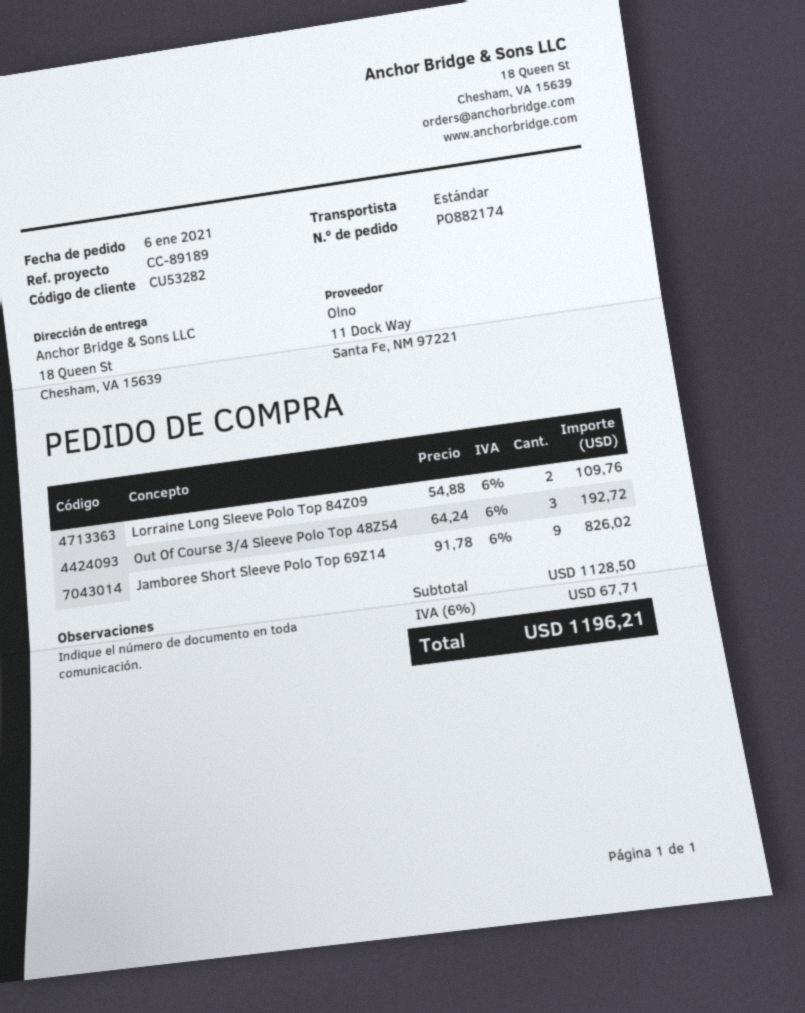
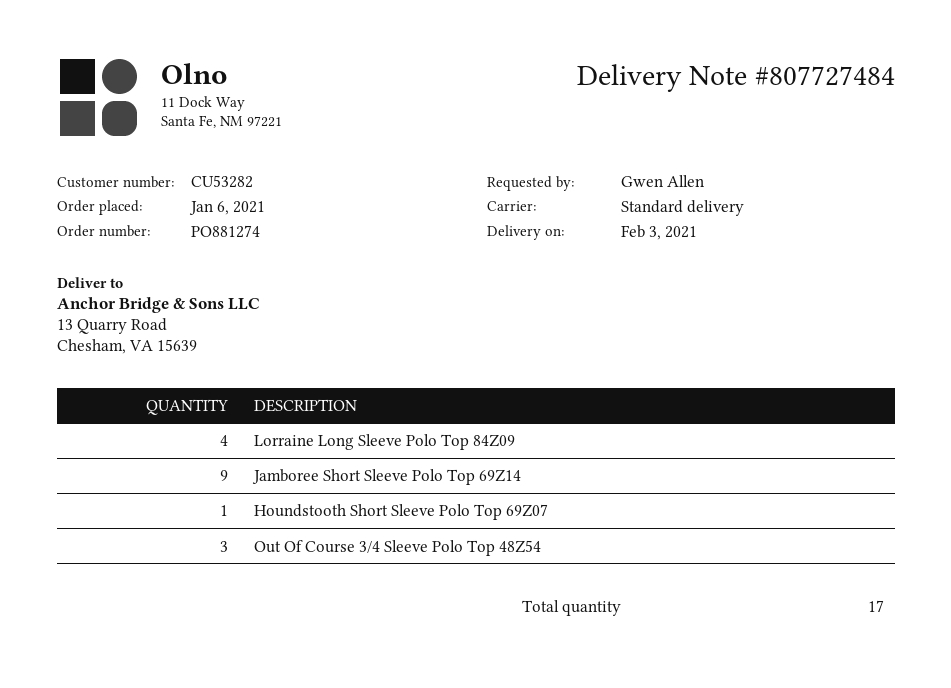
order number: PO882174 -> PO881274
ship to: 18 Queen St, Chesham, VA 15639 -> 13 Quarry Road, Chesham, VA 15639
Lorraine Long Sleeve Polo Top 84Z09: 2 -> 4
Houndstooth Short Sleeve Polo Top 69Z07: none -> 1

